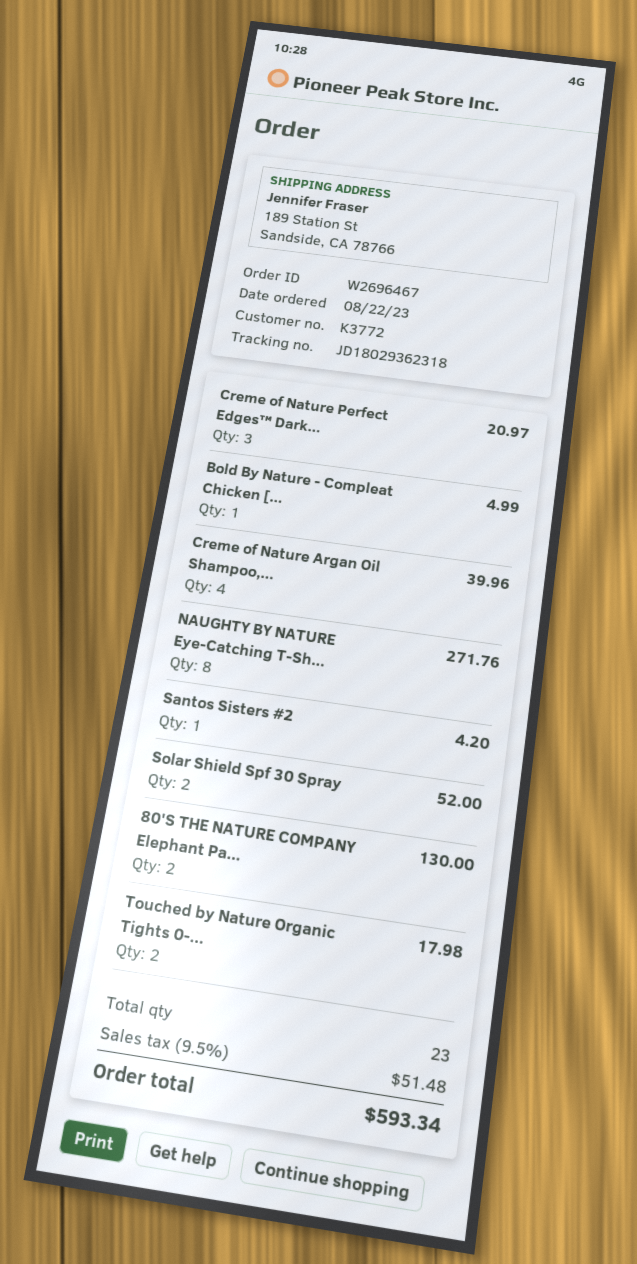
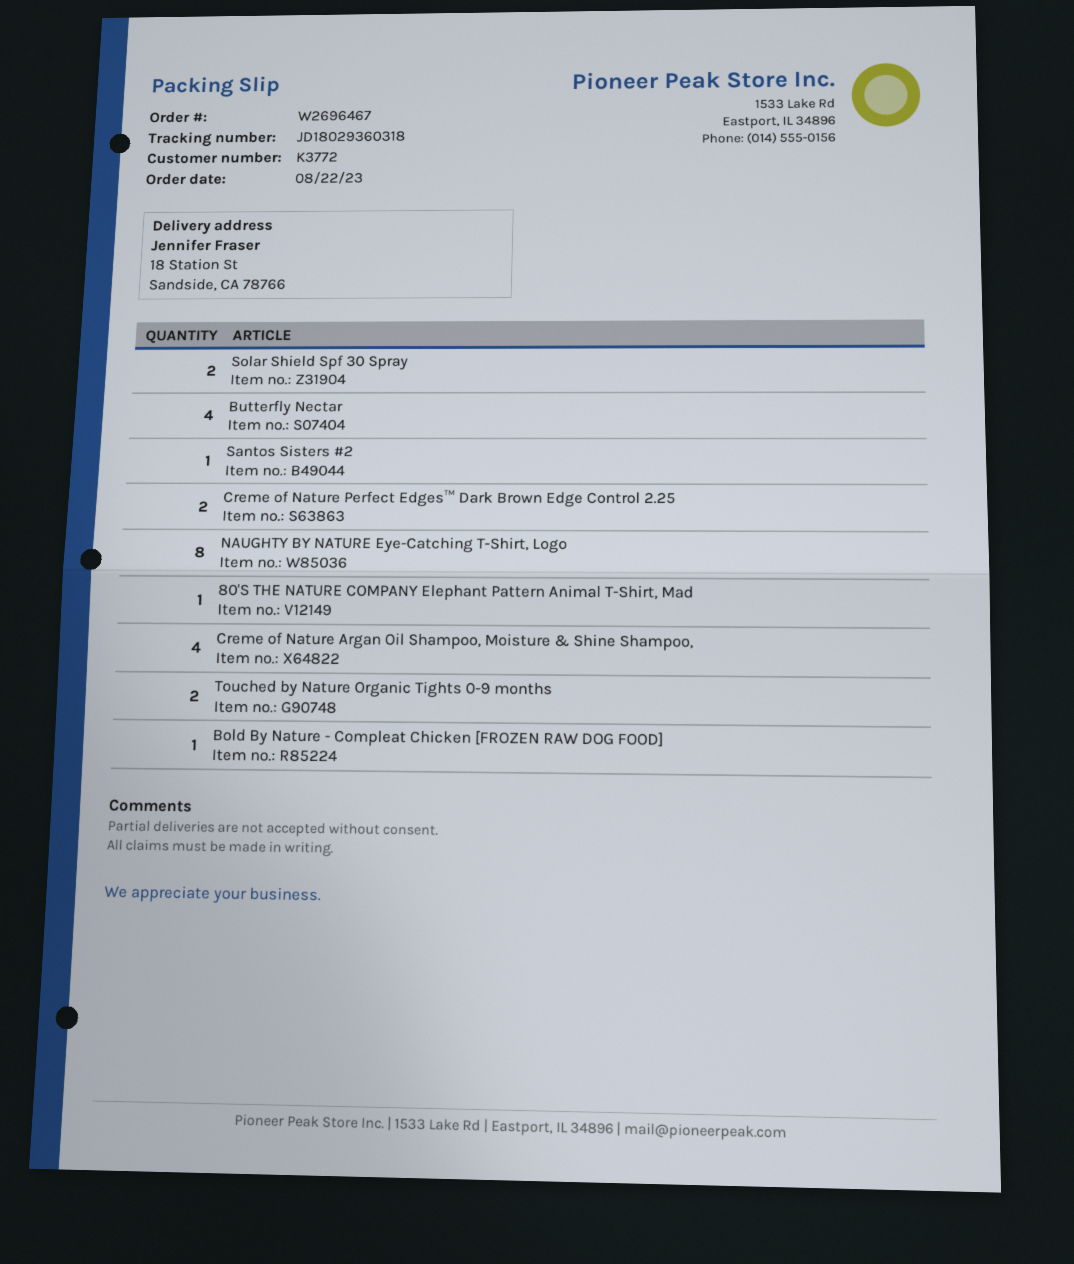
tracking number: JD18029362318 -> JD18029360318
ship to: 189 Station St, Sandside, CA 78766 -> 18 Station St, Sandside, CA 78766
Creme of Nature Perfect Edges™ Dark...: 3 -> 2
80'S THE NATURE COMPANY Elephant Pa...: 2 -> 1
Butterfly Nectar: none -> 4

